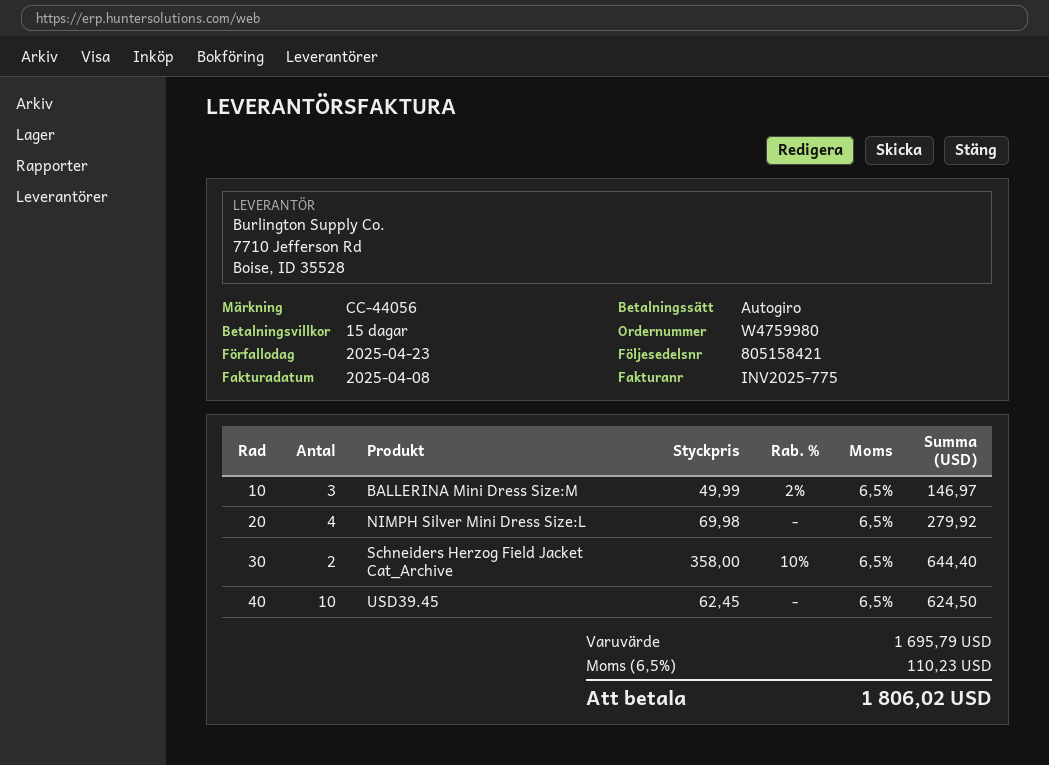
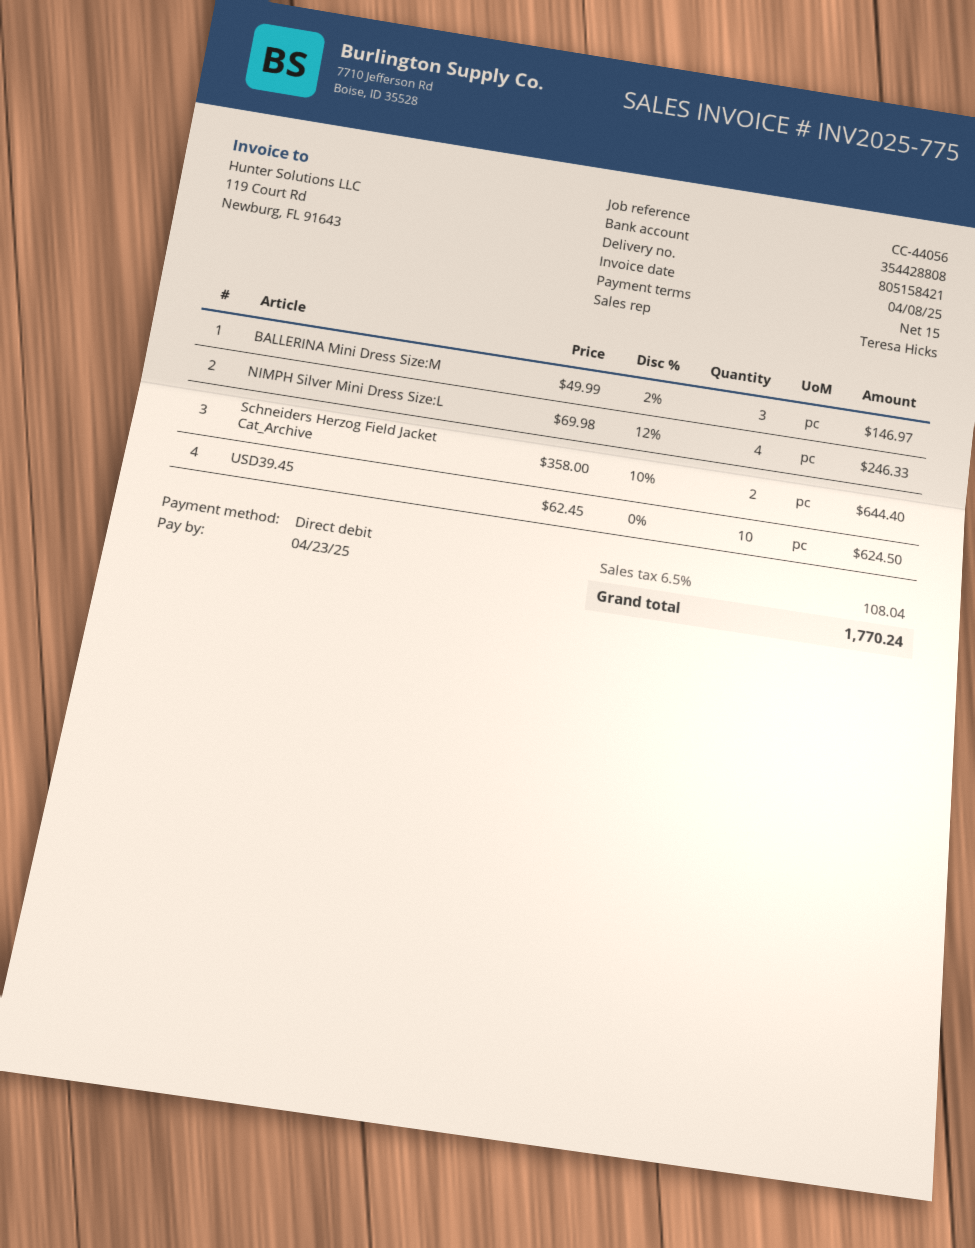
NIMPH Silver Mini Dress Size:L: 4 x 69.98 = 279.92 -> 4 x 69.98 - 12% = 246.33
tax: 6.5% = 110.23 -> 6.5% = 108.04
total: 1806.02 -> 1770.24

